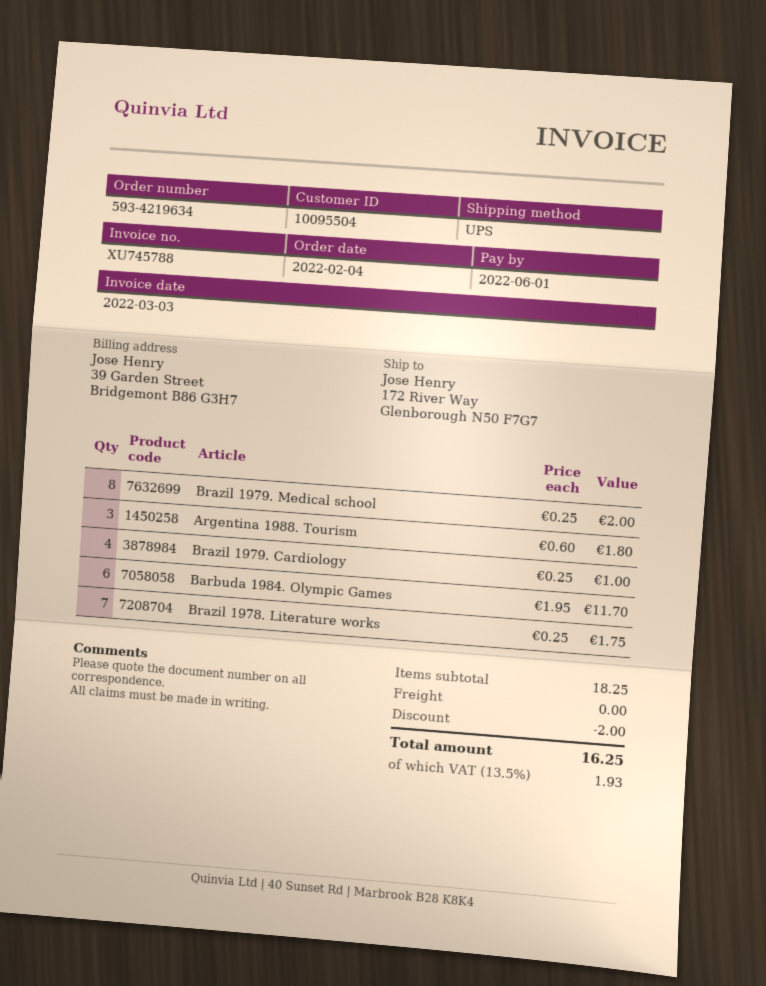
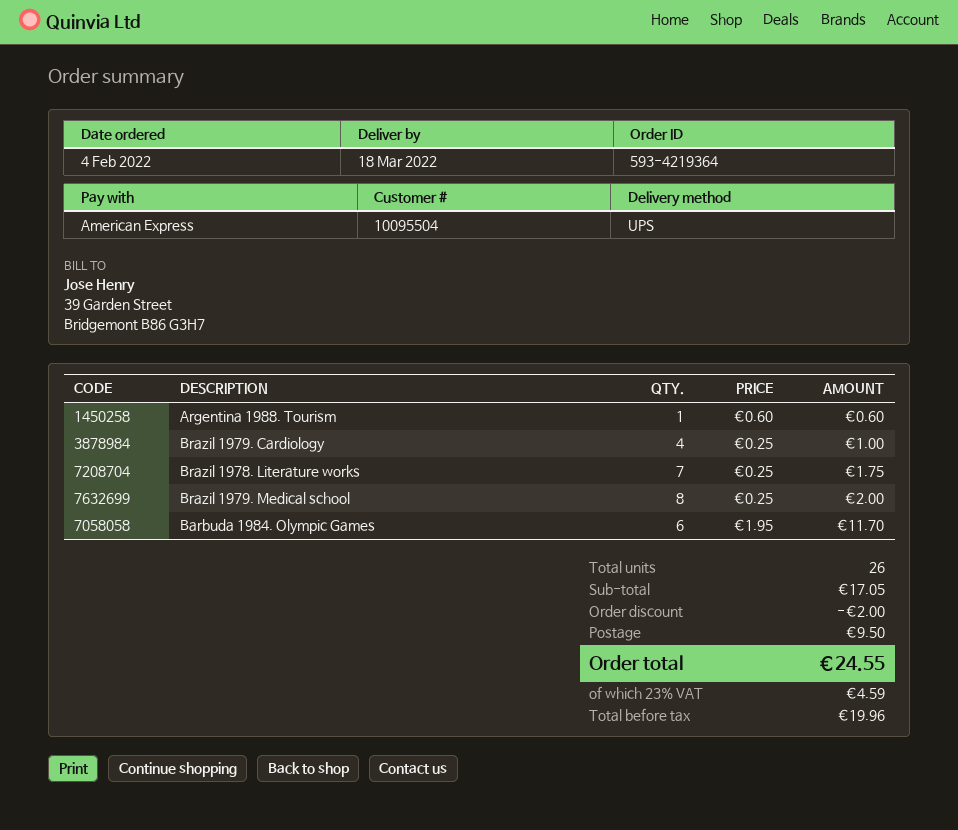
order number: 593-4219634 -> 593-4219364
Argentina 1988. Tourism: 3 x 0.60 = 1.80 -> 1 x 0.60 = 0.60
subtotal: 18.25 -> 17.05
shipping: 0.00 -> 9.50
tax: 13.5% = 1.93 -> 23% = 4.59
total: 16.25 -> 24.55

